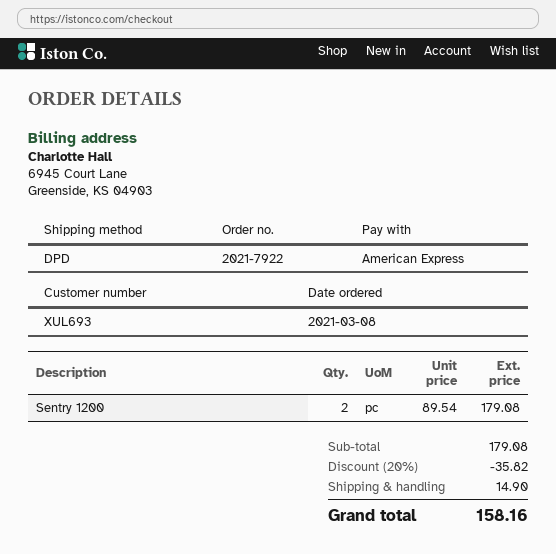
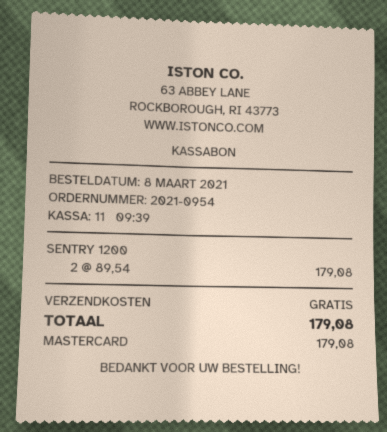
order number: 2021-7922 -> 2021-0954
payment method: American Express -> Mastercard
discount: 20% = 35.82 -> none
shipping: 14.90 -> 0.00
total: 158.16 -> 179.08

